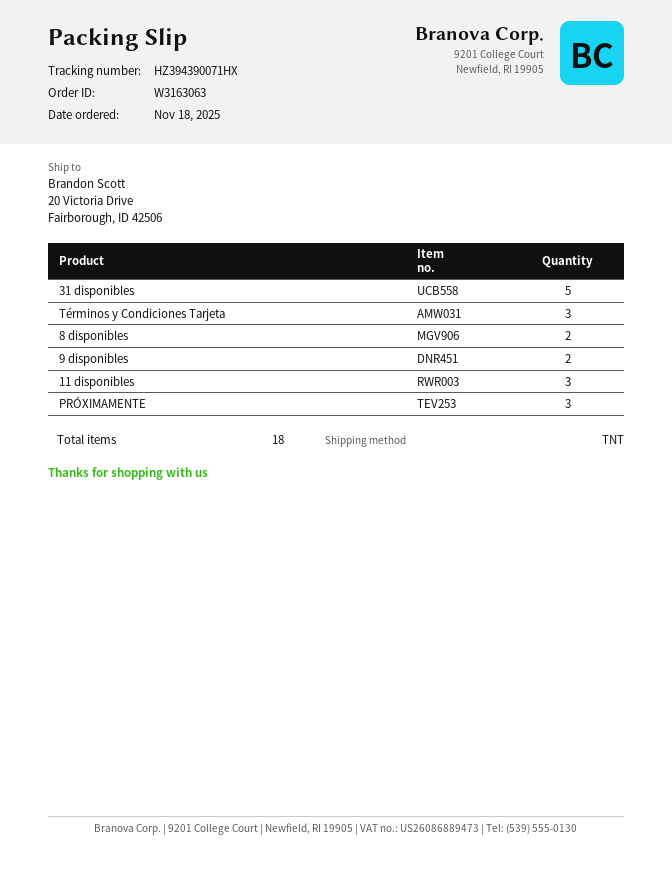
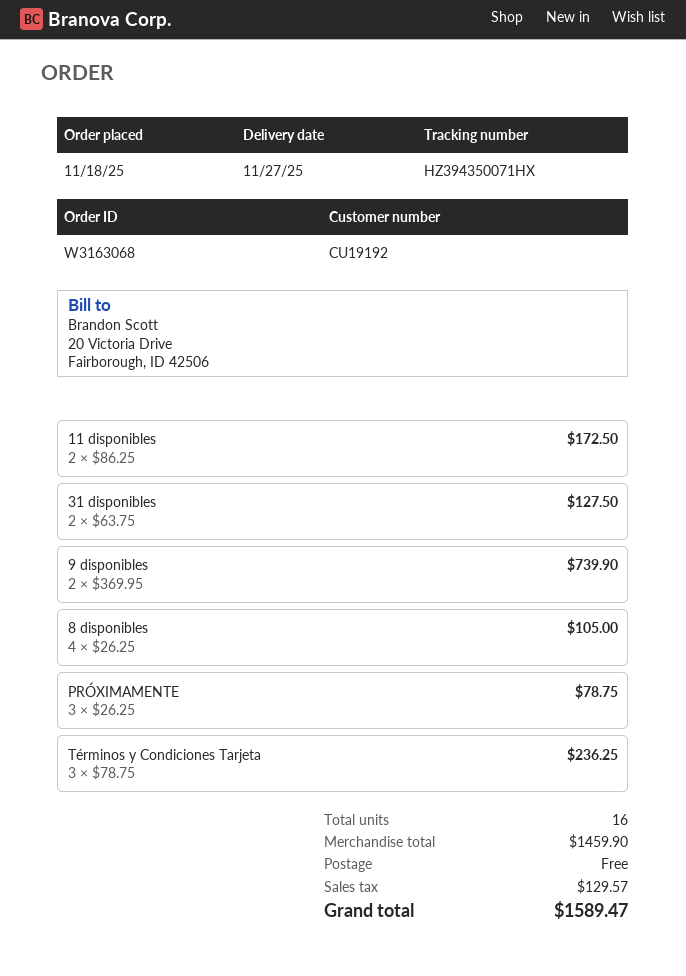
order number: W3163063 -> W3163068
tracking number: HZ394390071HX -> HZ394350071HX
31 disponibles: 5 -> 2
8 disponibles: 2 -> 4
11 disponibles: 3 -> 2
total quantity: 18 -> 16

